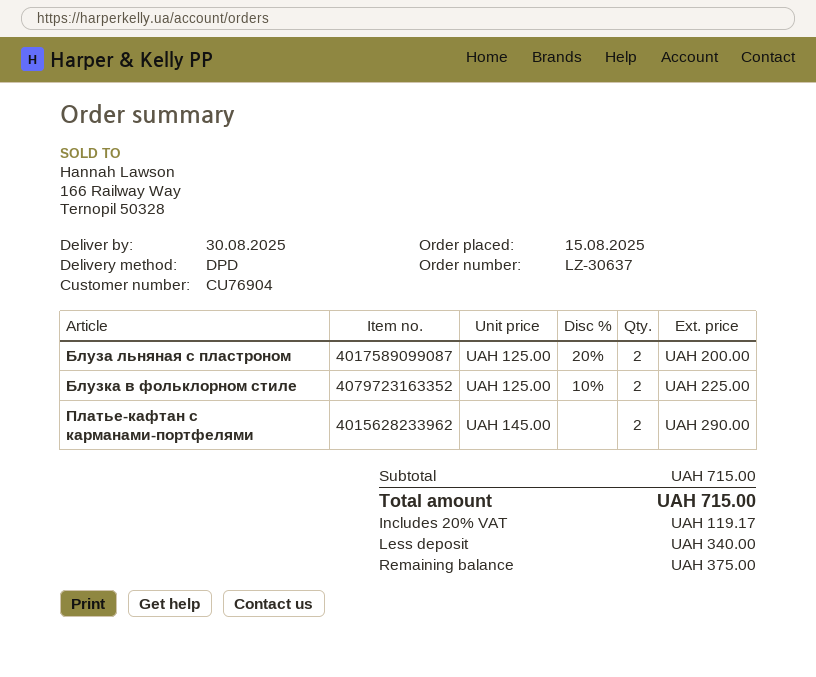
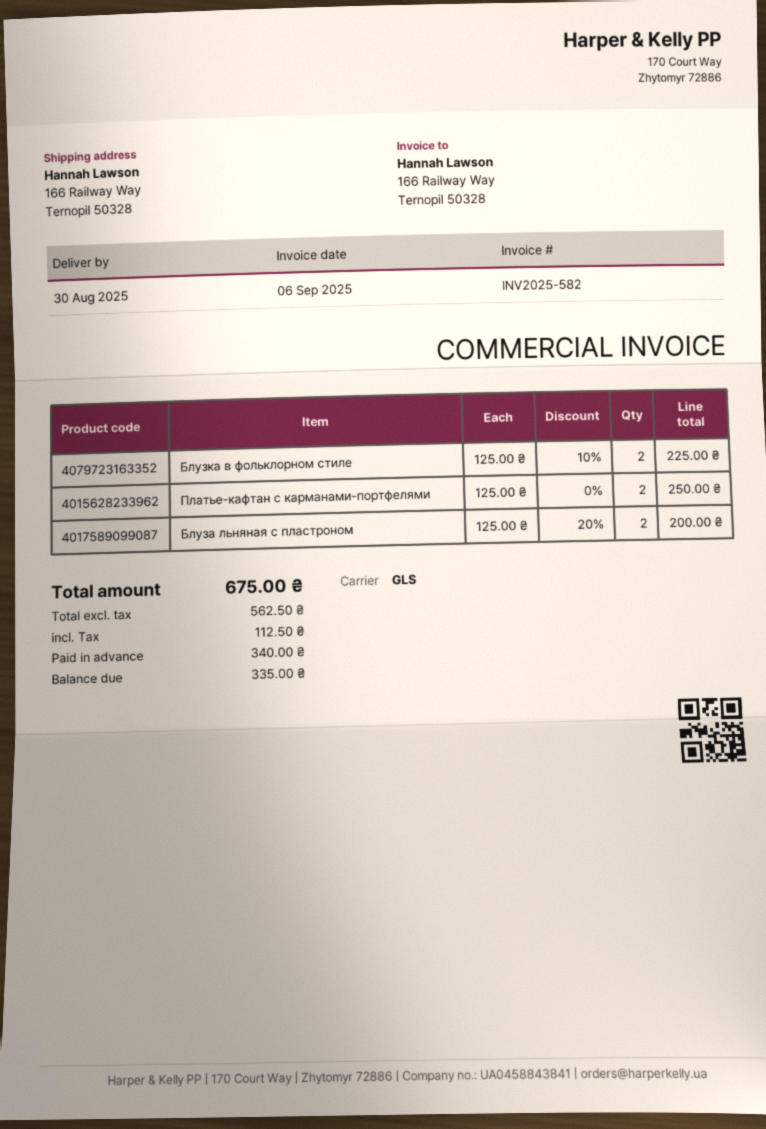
shipping method: DPD -> GLS
Платье-кафтан с карманами-портфелями: 2 x 145.00 = 290.00 -> 2 x 125.00 = 250.00
tax: 119.17 -> 112.50
total: 715.00 -> 675.00
balance: 375.00 -> 335.00

